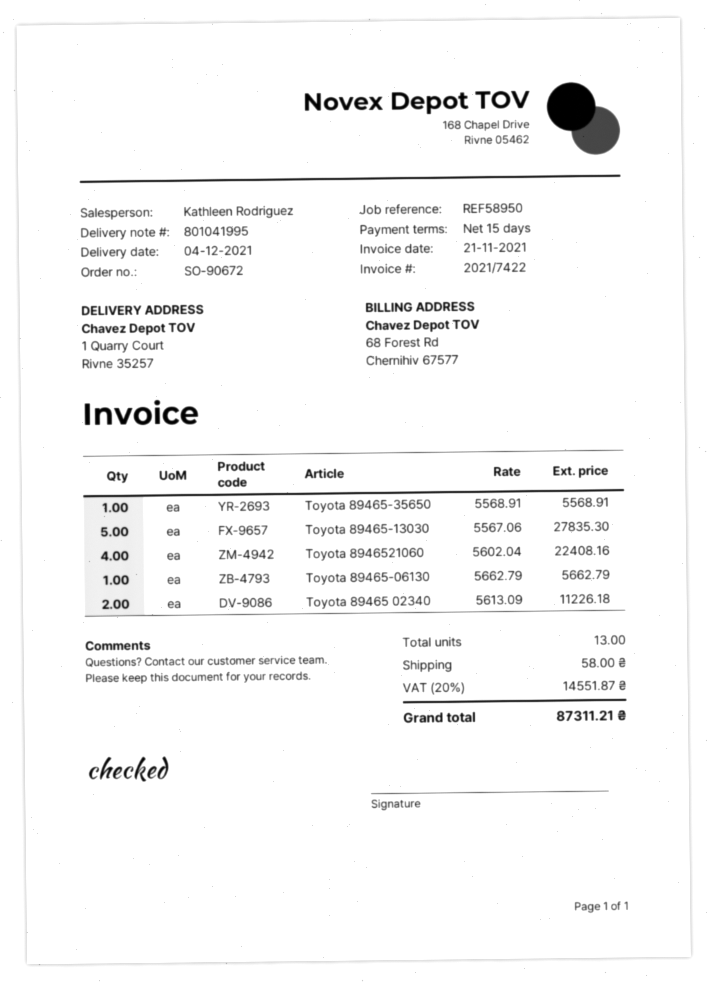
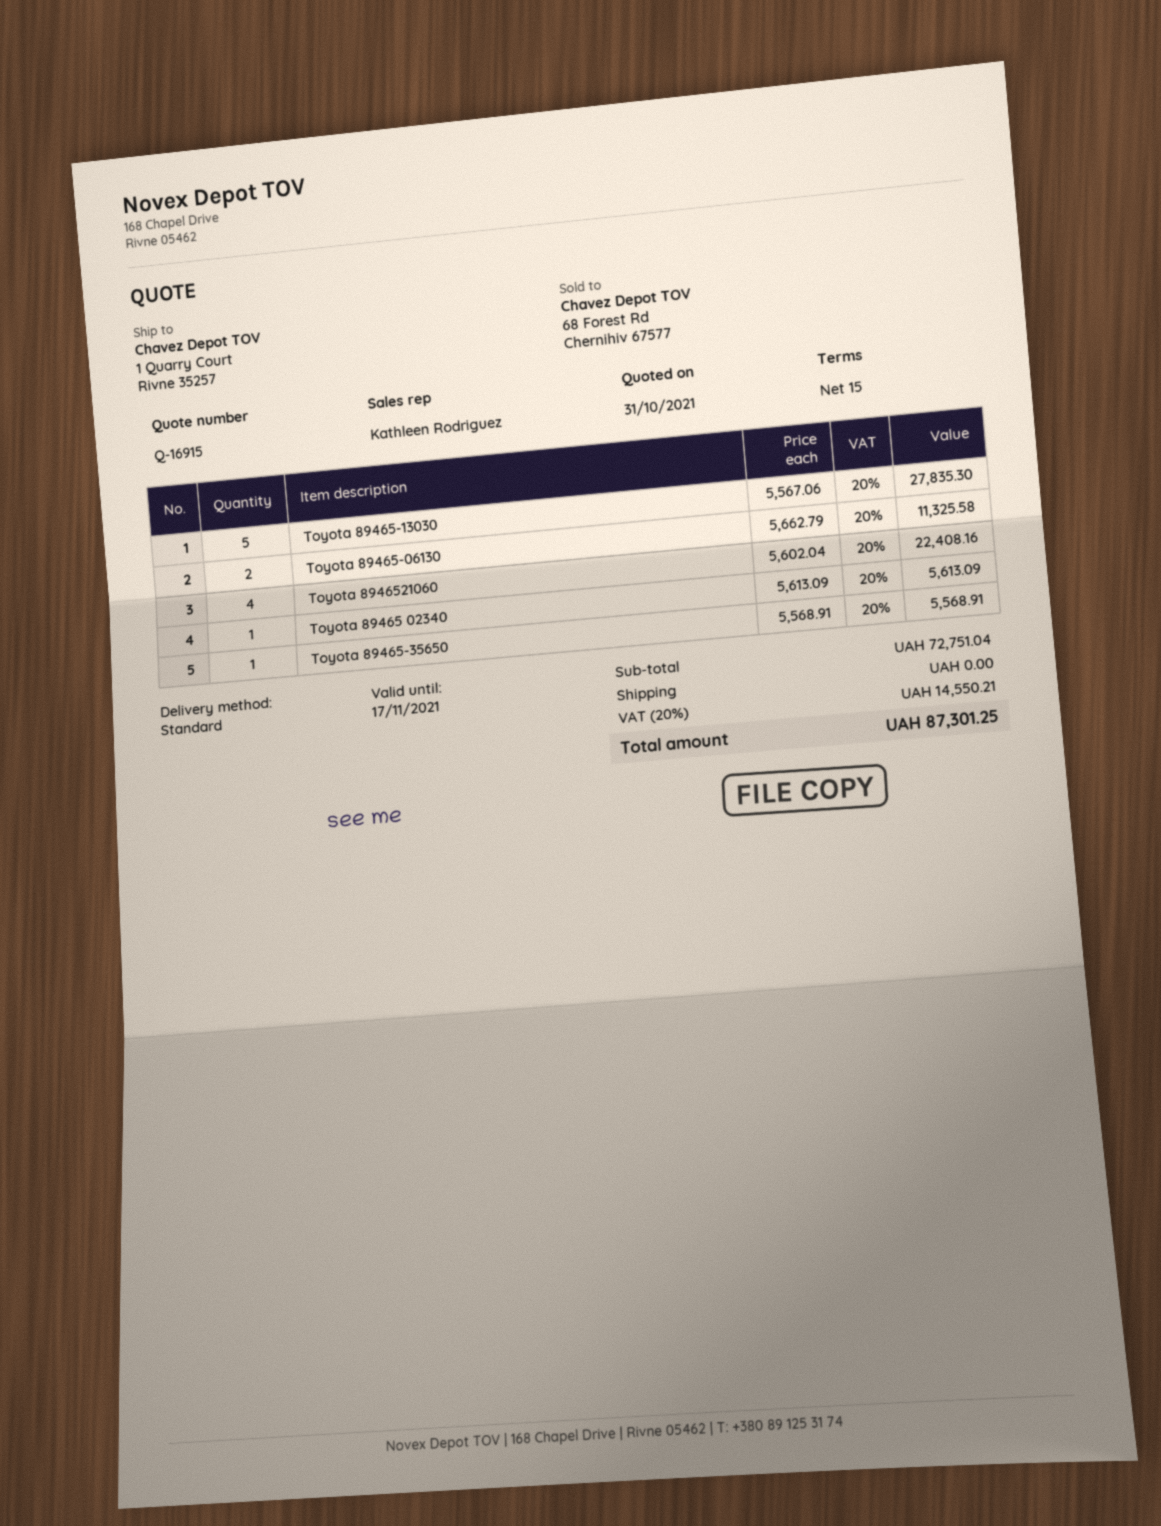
Toyota 89465-06130: 1 x 5662.79 = 5662.79 -> 2 x 5662.79 = 11325.58
Toyota 89465 02340: 2 x 5613.09 = 11226.18 -> 1 x 5613.09 = 5613.09
shipping: 58.00 -> 0.00
tax: 20% = 14551.87 -> 20% = 14550.21
total: 87311.21 -> 87301.25

